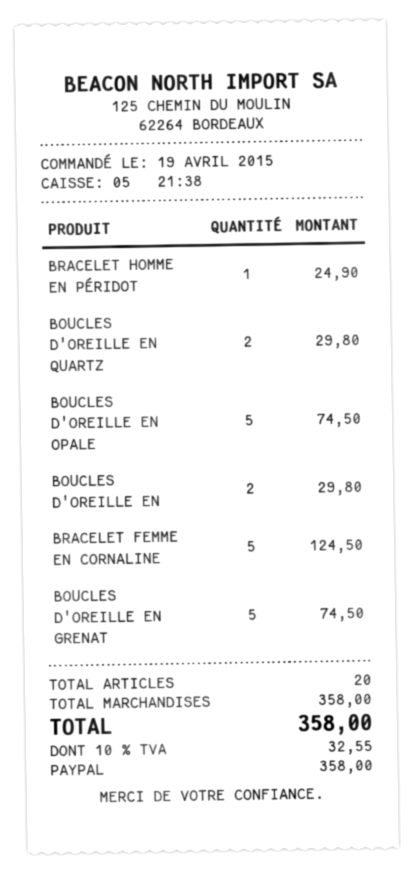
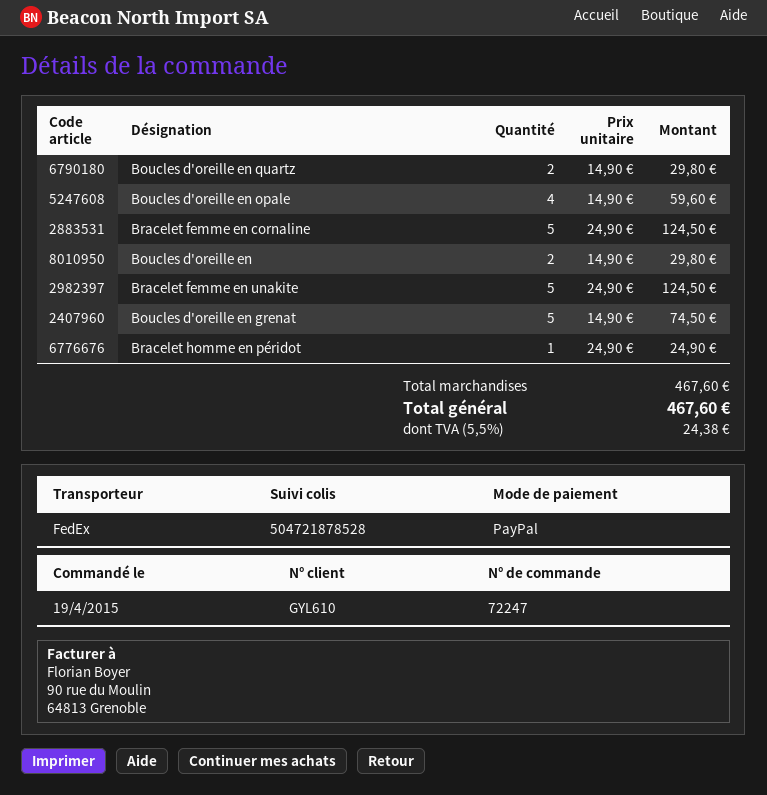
BOUCLES D'OREILLE EN OPALE: 5 for 74.50 -> 4 for 59.60
Bracelet femme en unakite: none -> 5 for 124.50
subtotal: 358.00 -> 467.60
tax: 10% = 32.55 -> 5.5% = 24.38
total: 358.00 -> 467.60

